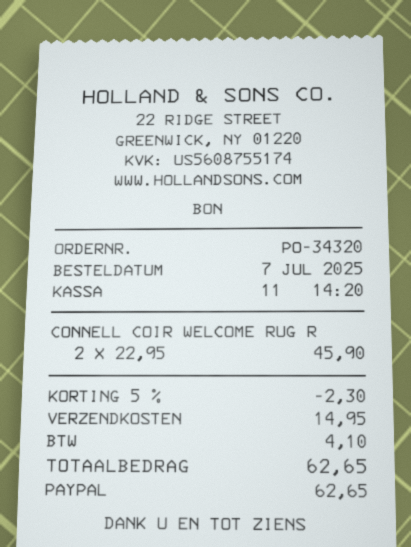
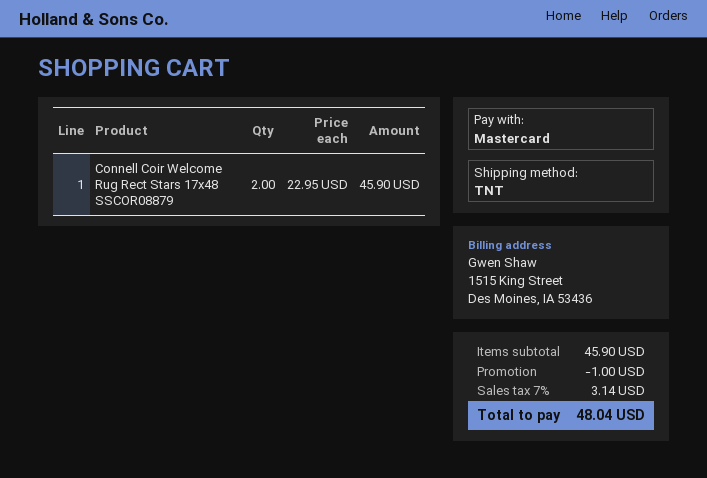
payment method: PayPal -> Mastercard
discount: 2.30 -> 1.00
shipping: 14.95 -> none
tax: 4.10 -> 3.14
total: 62.65 -> 48.04

